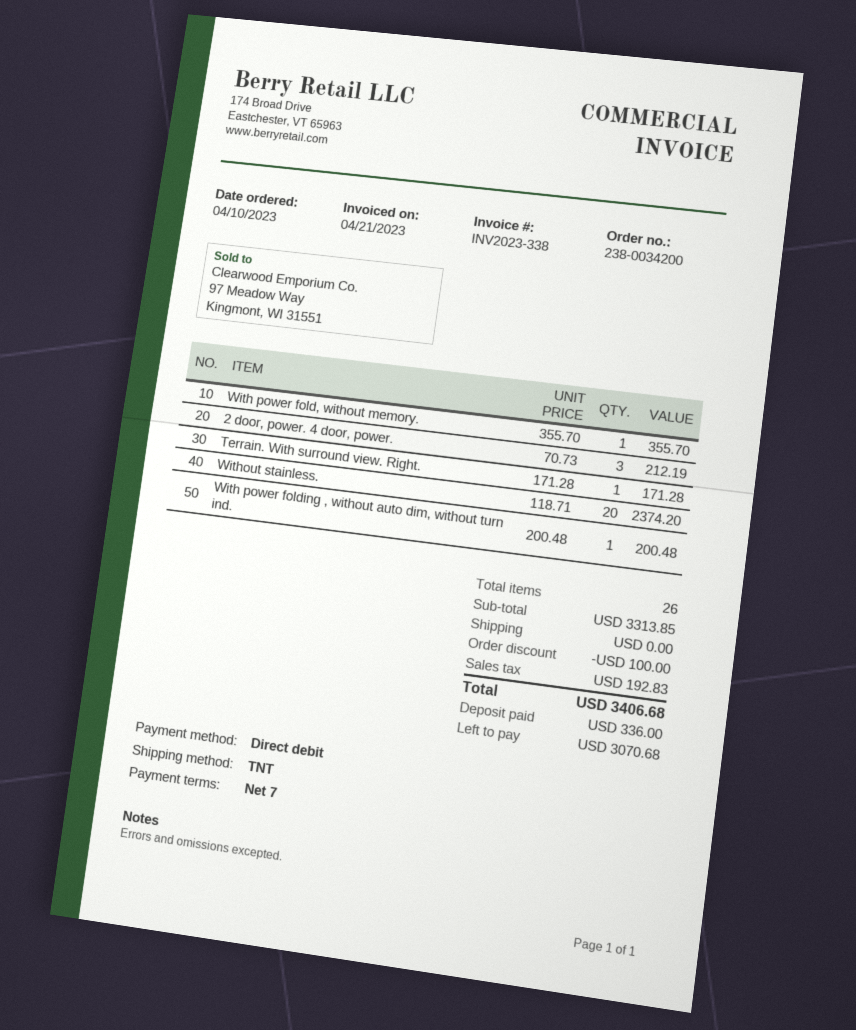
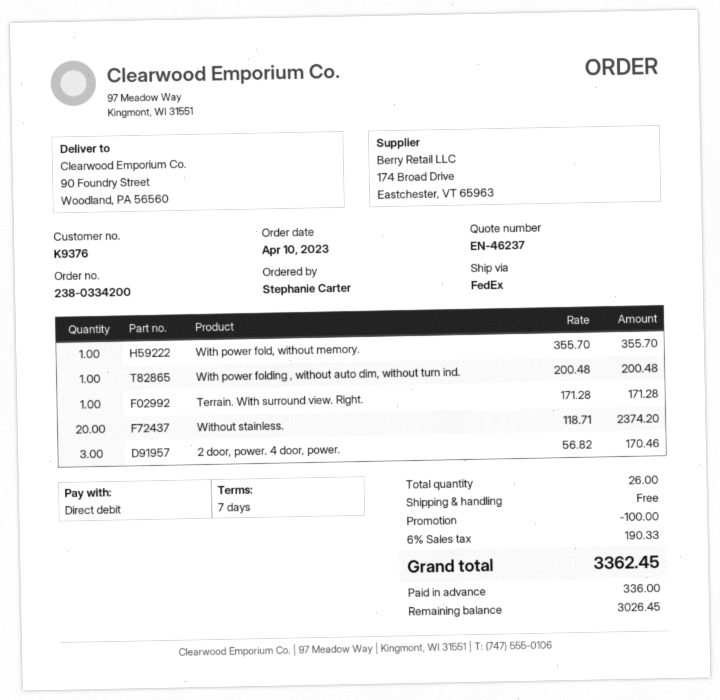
order number: 238-0034200 -> 238-0334200
shipping method: TNT -> FedEx
2 door, power. 4 door, power.: 3 x 70.73 = 212.19 -> 3 x 56.82 = 170.46
tax: 192.83 -> 190.33
total: 3406.68 -> 3362.45
balance: 3070.68 -> 3026.45

